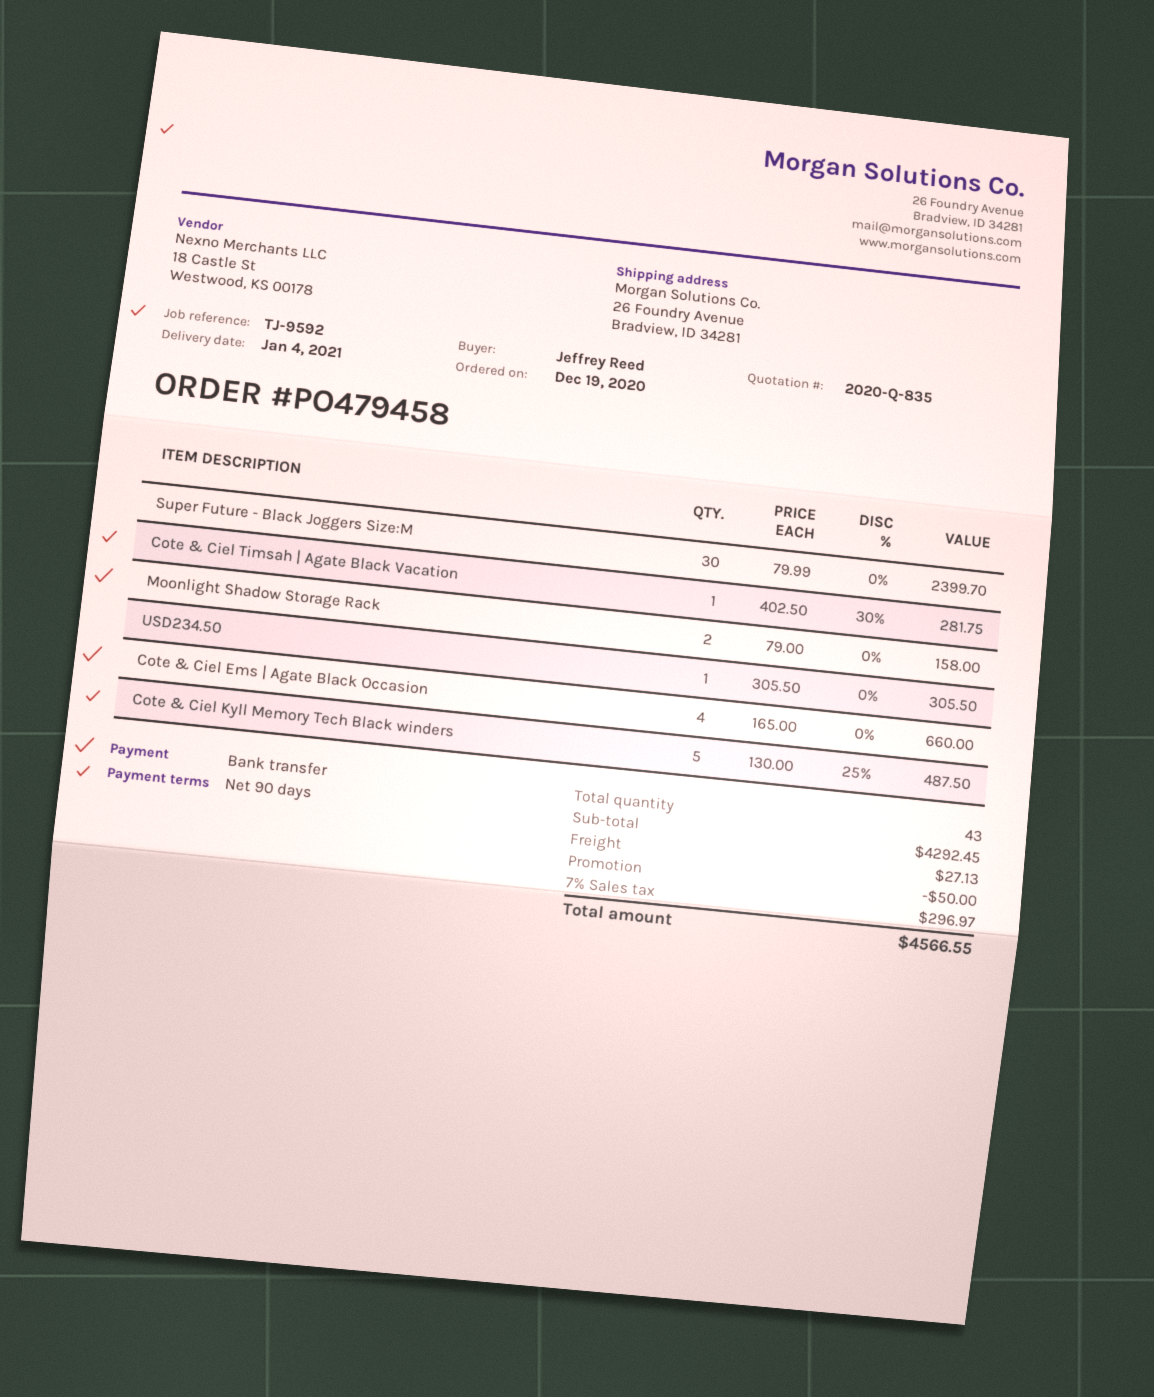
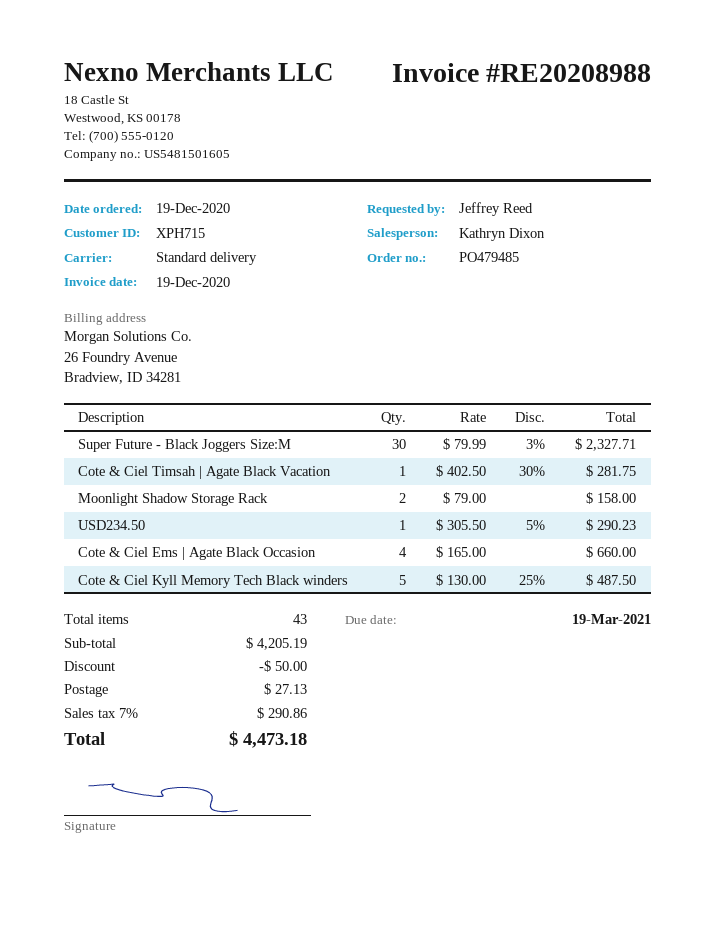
order number: PO479458 -> PO479485
Super Future - Black Joggers Size:M: 30 x 79.99 = 2399.70 -> 30 x 79.99 - 3% = 2327.71
USD234.50: 1 x 305.50 = 305.50 -> 1 x 305.50 - 5% = 290.23
subtotal: 4292.45 -> 4205.19
tax: 7% = 296.97 -> 7% = 290.86
total: 4566.55 -> 4473.18

